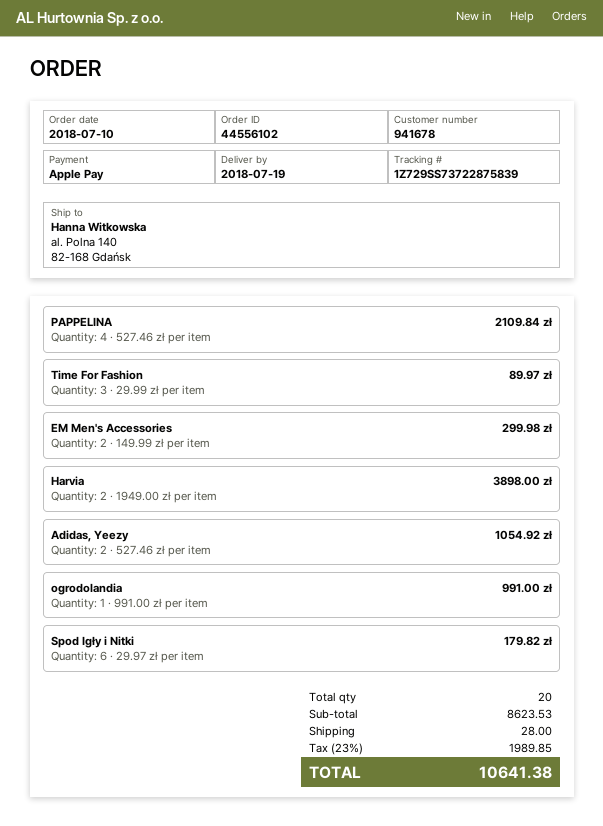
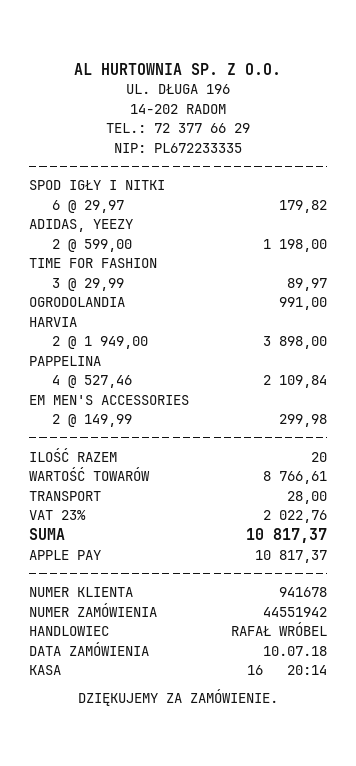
order number: 44556102 -> 44551942
Adidas, Yeezy: 2 x 527.46 = 1054.92 -> 2 x 599.00 = 1198.00
subtotal: 8623.53 -> 8766.61
tax: 23% = 1989.85 -> 23% = 2022.76
total: 10641.38 -> 10817.37

